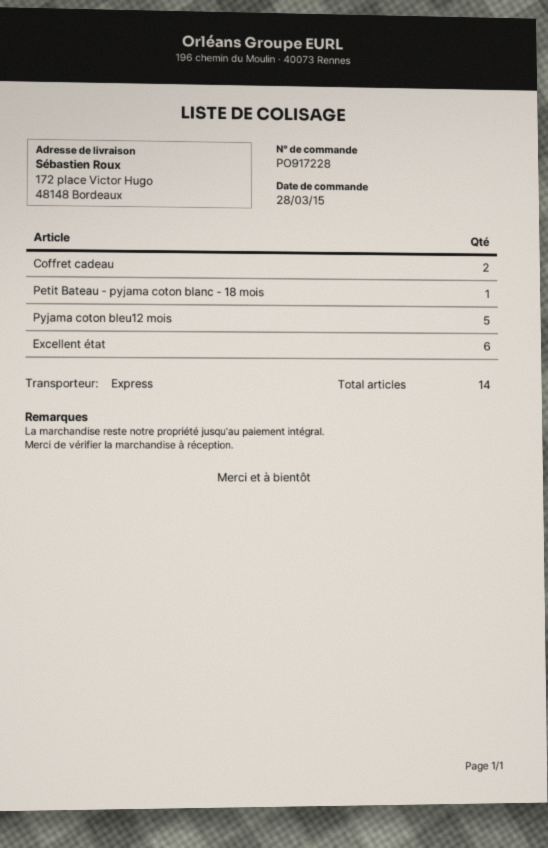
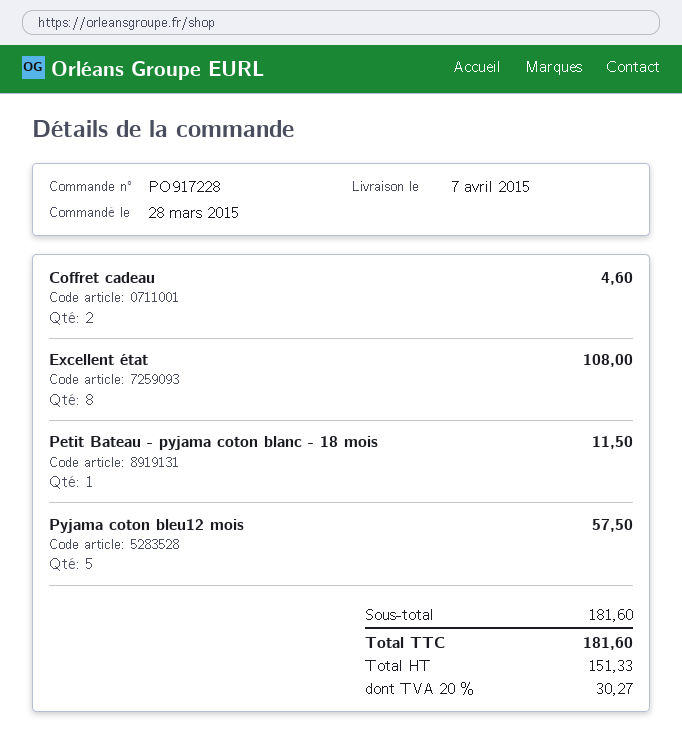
Excellent état: 6 -> 8

